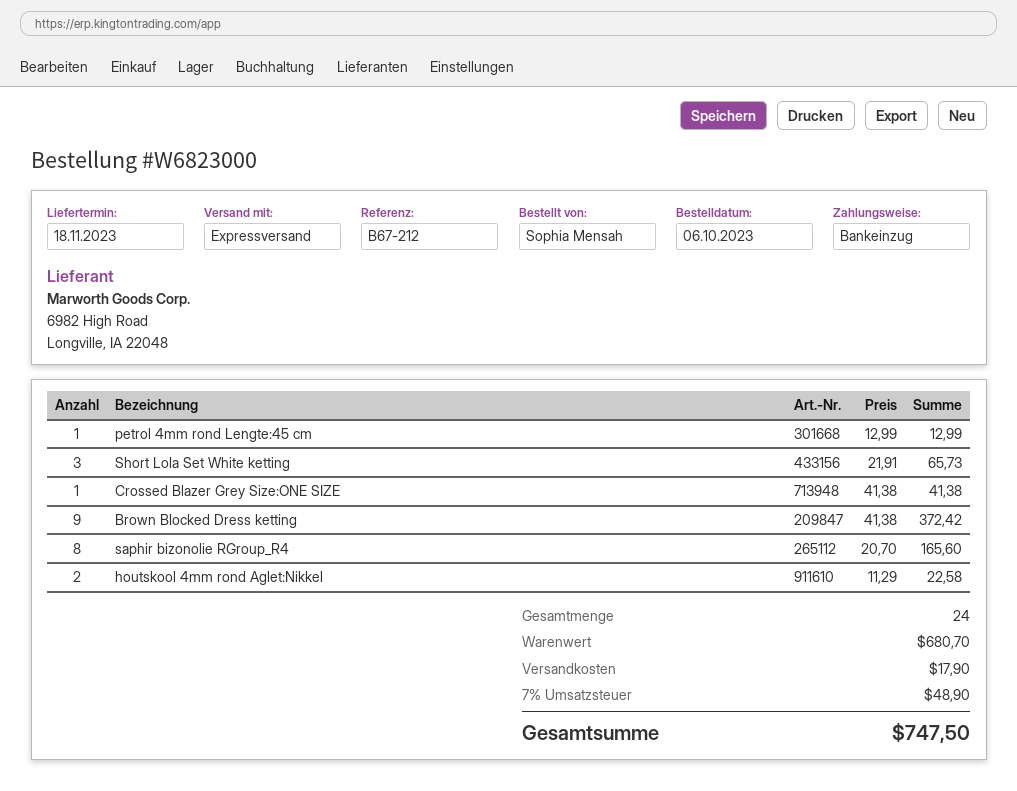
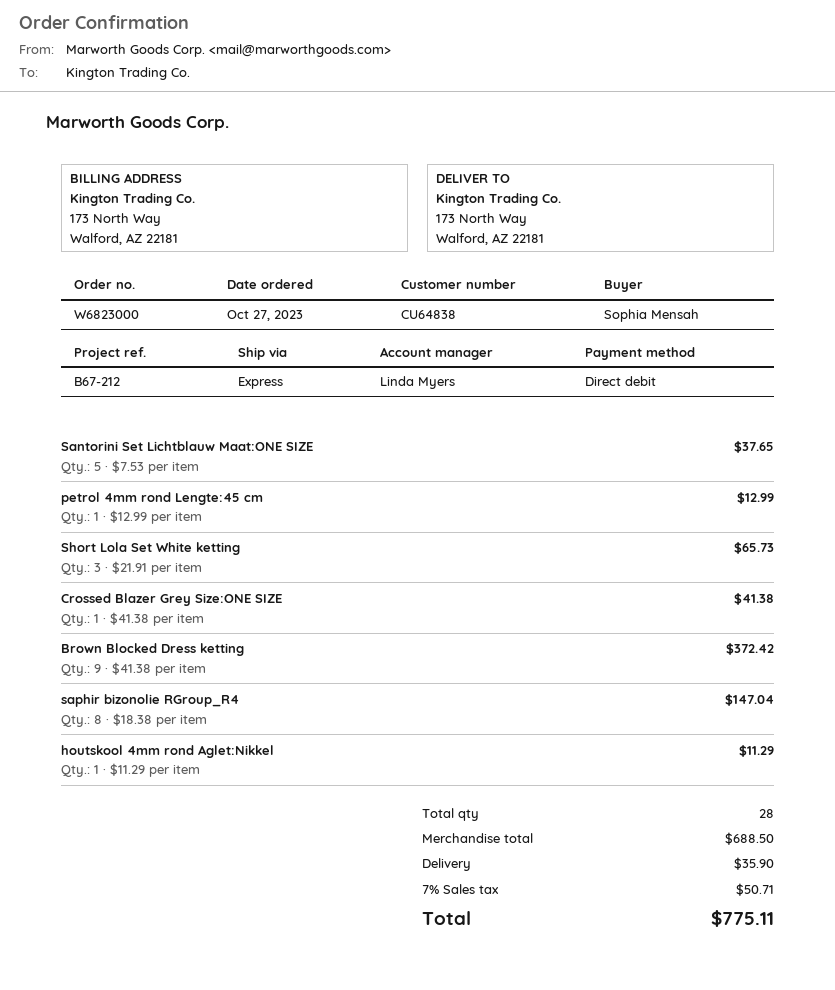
order date: 2023-10-06 -> 2023-10-27
saphir bizonolie RGroup_R4: 8 x 20.70 = 165.60 -> 8 x 18.38 = 147.04
houtskool 4mm rond Aglet:Nikkel: 2 x 11.29 = 22.58 -> 1 x 11.29 = 11.29
Santorini Set Lichtblauw Maat:ONE SIZE: none -> 5 x 7.53 = 37.65
total quantity: 24 -> 28
subtotal: 680.70 -> 688.50
shipping: 17.90 -> 35.90
tax: 7% = 48.90 -> 7% = 50.71
total: 747.50 -> 775.11

